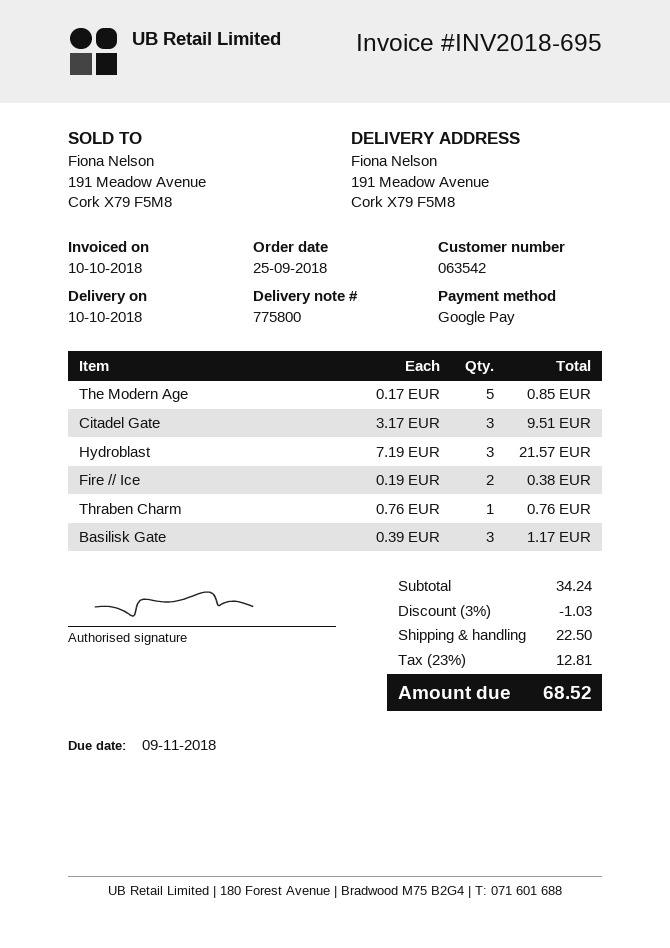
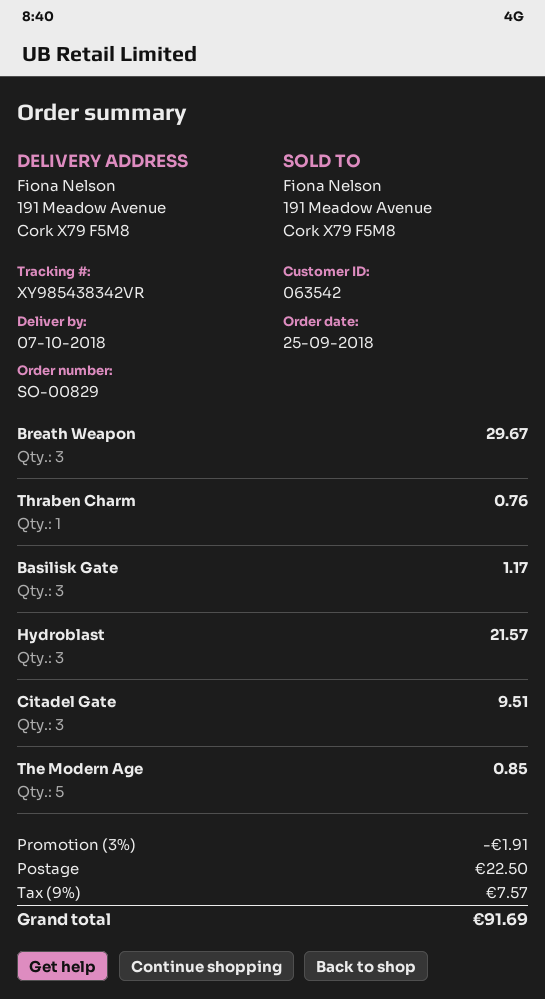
delivery date: 2018-10-10 -> 2018-10-07
Fire // Ice: 2 for 0.38 -> none
Breath Weapon: none -> 3 for 29.67
discount: 3% = 1.03 -> 3% = 1.91
tax: 23% = 12.81 -> 9% = 7.57
total: 68.52 -> 91.69

